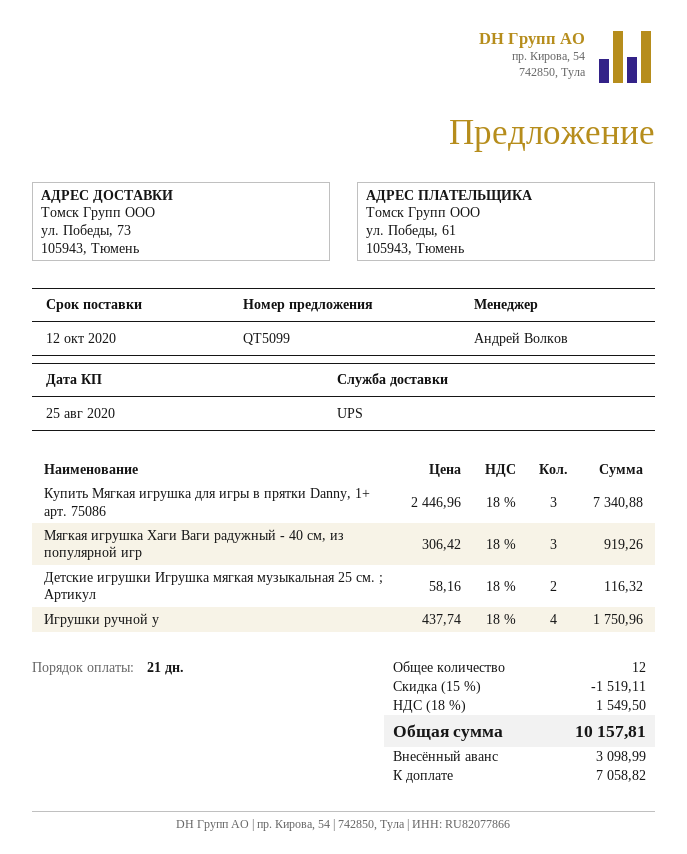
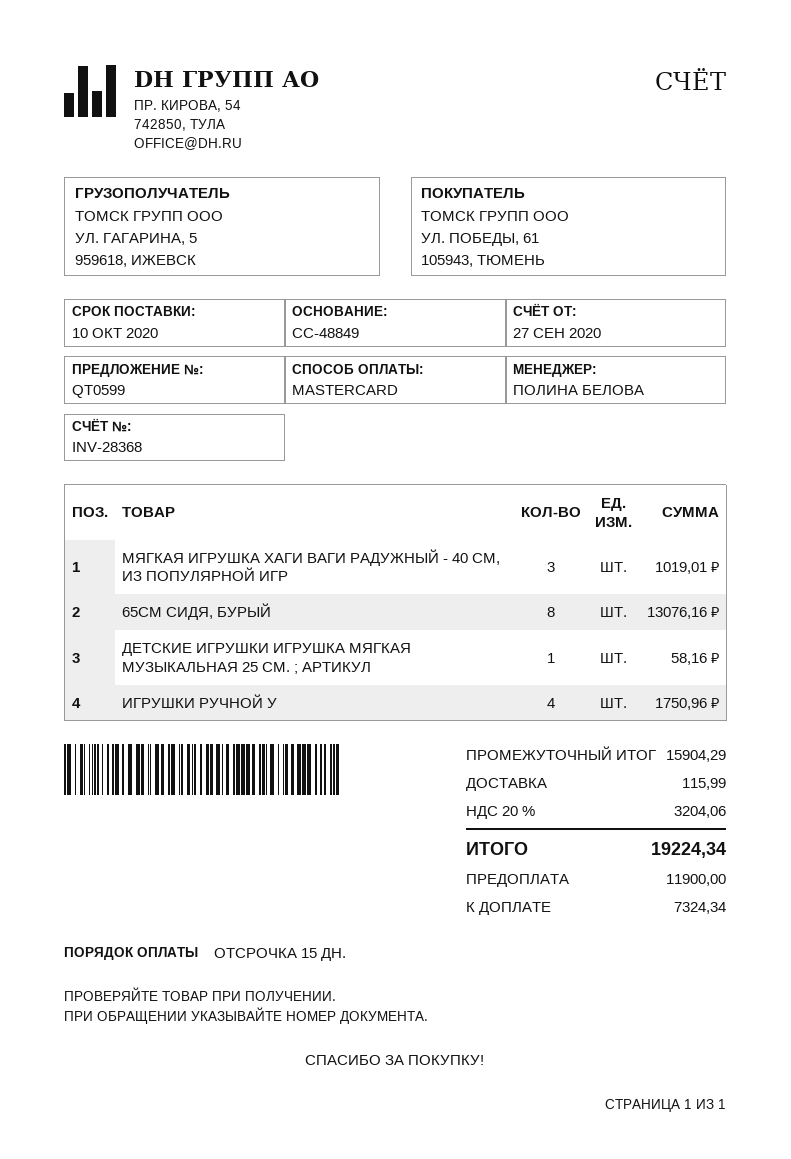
quote number: QT5099 -> QT0599
delivery date: 2020-10-12 -> 2020-10-10
payment terms: 21 days -> 15 days
sales rep: Андрей Волков -> ПОЛИНА БЕЛОВА
ship to: ул. Победы, 73, 105943, Тюмень -> УЛ. ГАГАРИНА, 5, 959618, ИЖЕВСК
Купить Мягкая игрушка для игры в прятки Danny, 1+ арт. 75086: 3 for 7340.88 -> none
Мягкая игрушка Хаги Ваги радужный - 40 см, из популярной игр: 3 for 919.26 -> 3 for 1019.01
Детские игрушки Игрушка мягкая музыкальная 25 см. ; Артикул: 2 for 116.32 -> 1 for 58.16
65СМ СИДЯ, БУРЫЙ: none -> 8 for 13076.16
discount: 15% = 1519.11 -> none
shipping: none -> 115.99
tax: 18% = 1549.50 -> 20% = 3204.06
total: 10157.81 -> 19224.34
deposit: 3098.99 -> 11900.00
balance: 7058.82 -> 7324.34

